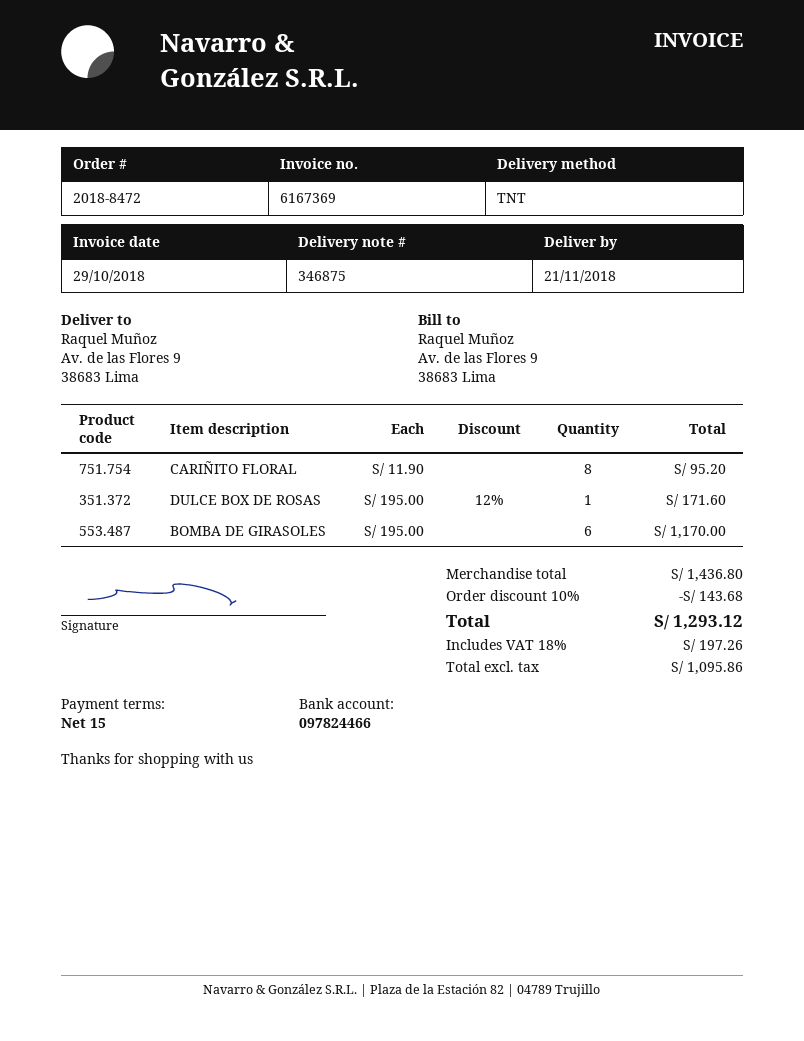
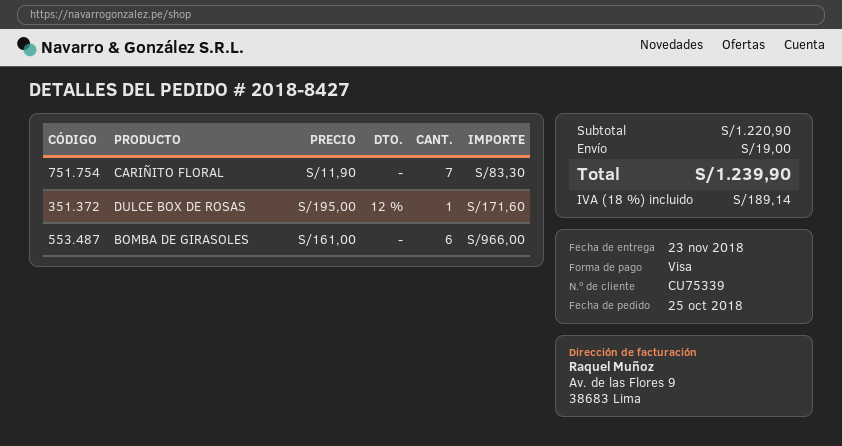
order number: 2018-8472 -> 2018-8427
delivery date: 2018-11-21 -> 2018-11-23
CARIÑITO FLORAL: 8 x 11.90 = 95.20 -> 7 x 11.90 = 83.30
BOMBA DE GIRASOLES: 6 x 195.00 = 1170.00 -> 6 x 161.00 = 966.00
subtotal: 1436.80 -> 1220.90
discount: 10% = 143.68 -> none
shipping: none -> 19.00
tax: 18% = 197.26 -> 18% = 189.14
total: 1293.12 -> 1239.90

